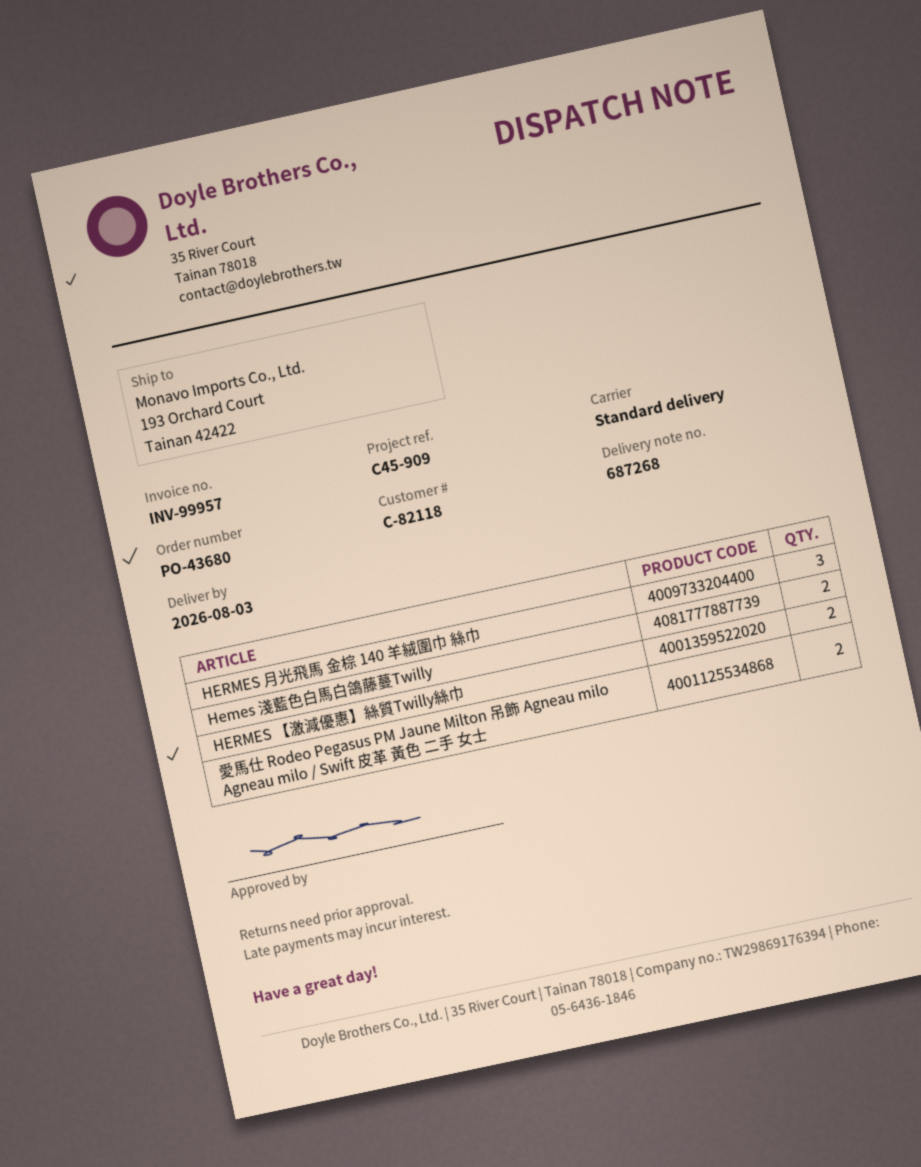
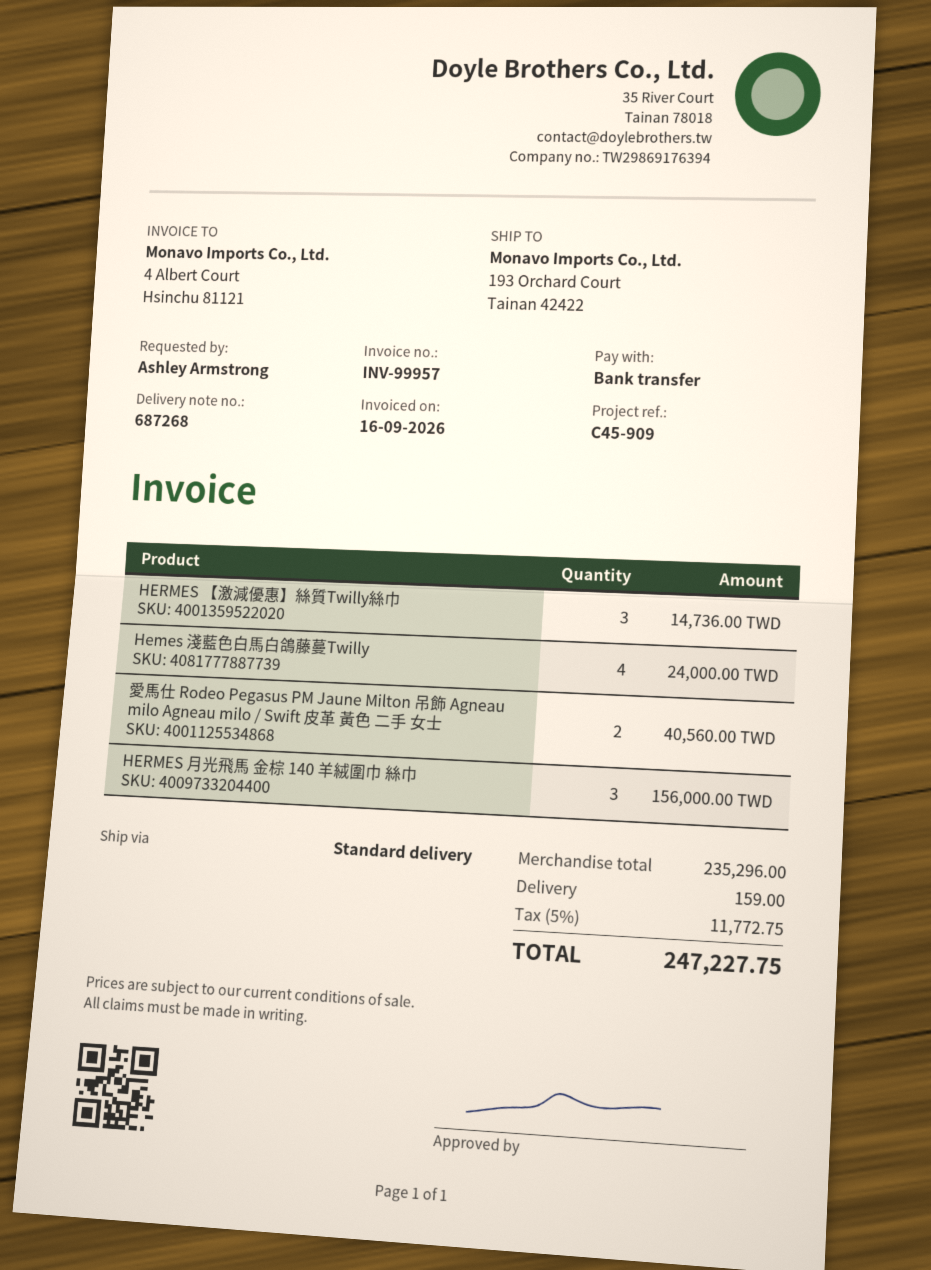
Hemes 淺藍色白馬白鴿藤蔓Twilly: 2 -> 4
HERMES 【激減優惠】絲質Twilly絲巾: 2 -> 3

